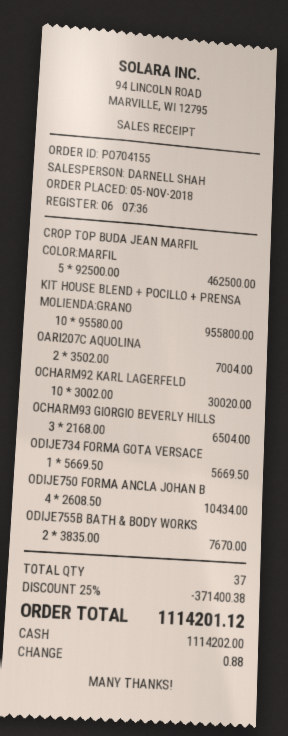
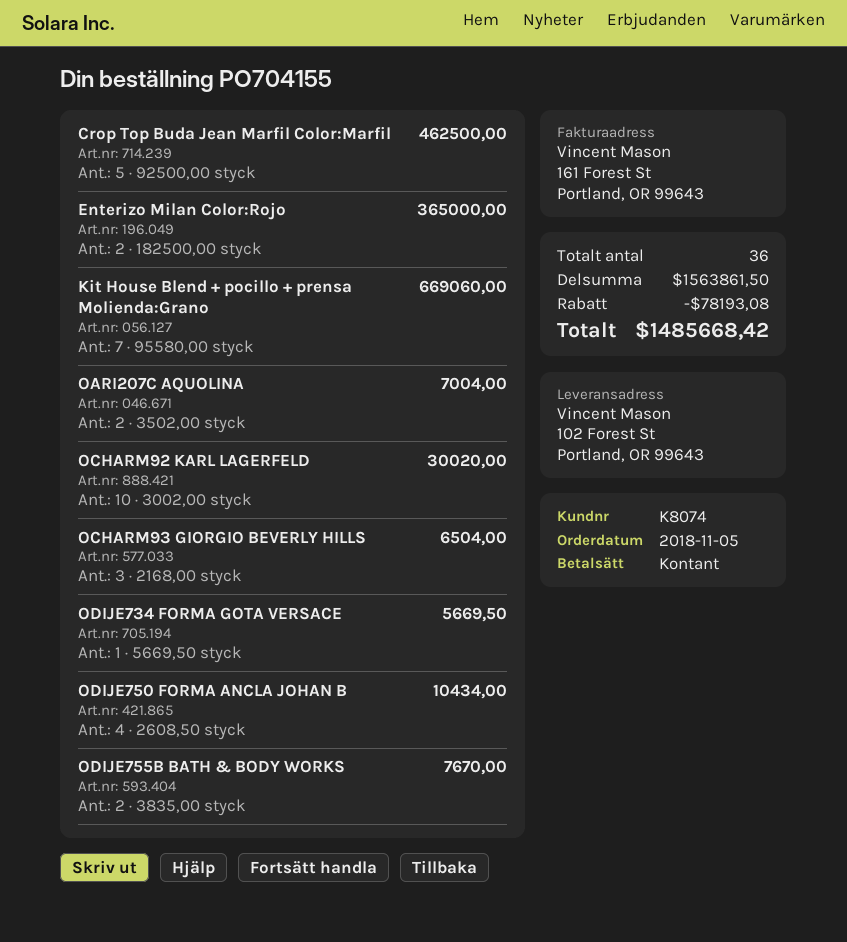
KIT HOUSE BLEND + POCILLO + PRENSA MOLIENDA:GRANO: 10 x 95580.00 = 955800.00 -> 7 x 95580.00 = 669060.00
Enterizo Milan Color:Rojo: none -> 2 x 182500.00 = 365000.00
total quantity: 37 -> 36
discount: 371400.38 -> 78193.08
total: 1114201.12 -> 1485668.42

